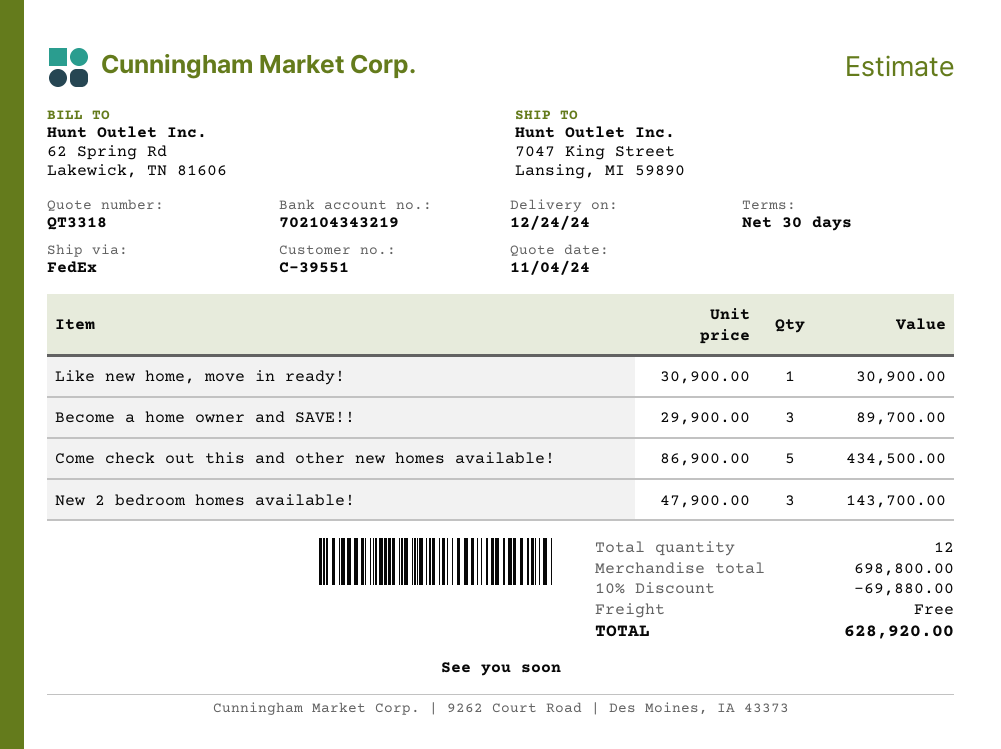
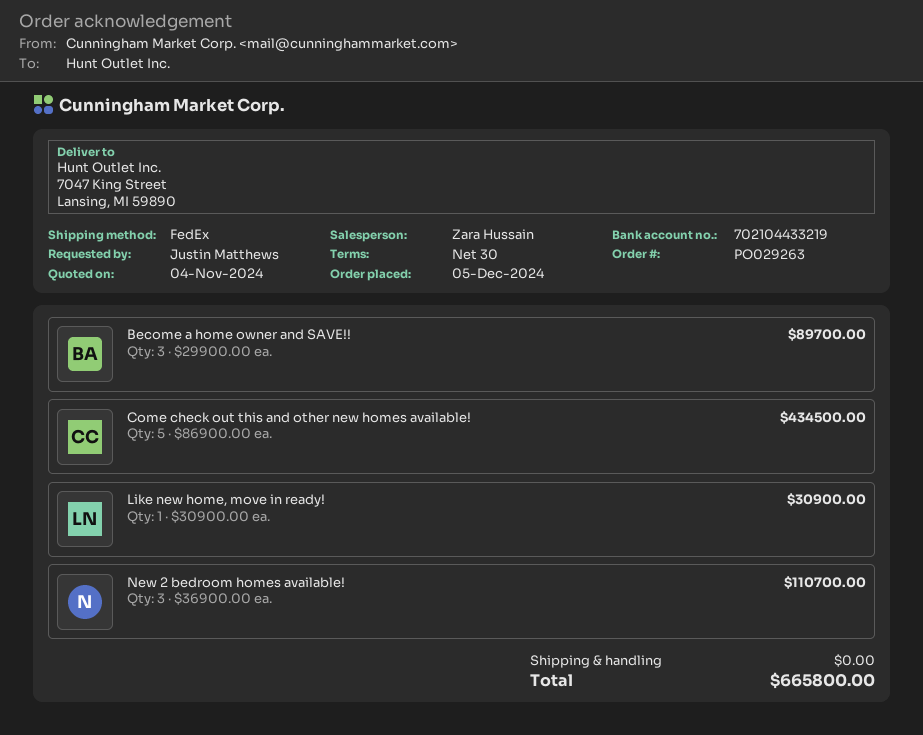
bank account: 702104343219 -> 702104433219
New 2 bedroom homes available!: 3 x 47900.00 = 143700.00 -> 3 x 36900.00 = 110700.00
discount: 10% = 69880.00 -> none
total: 628920.00 -> 665800.00

